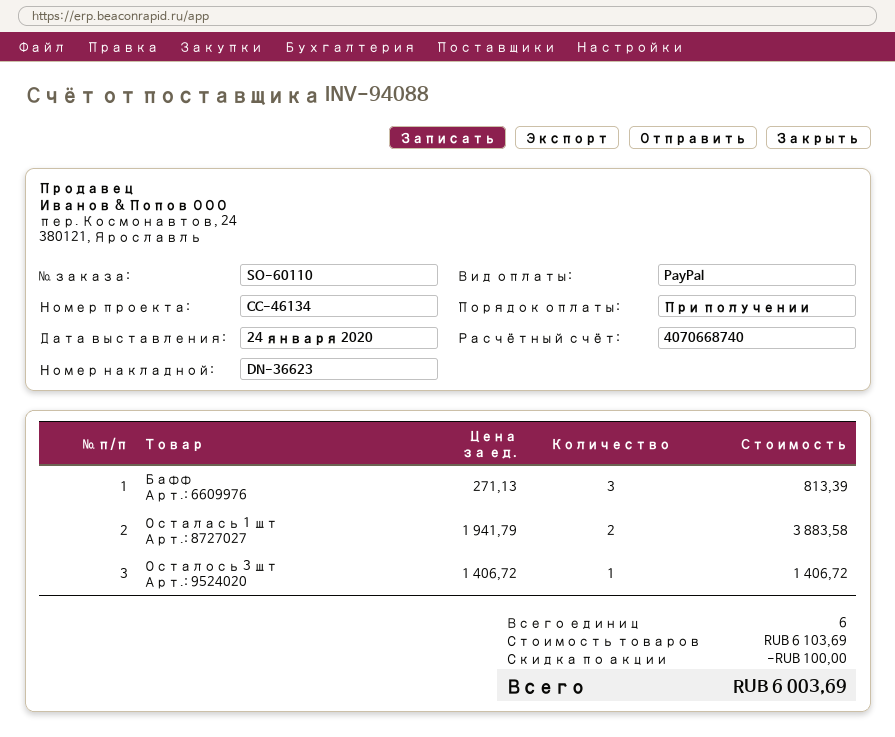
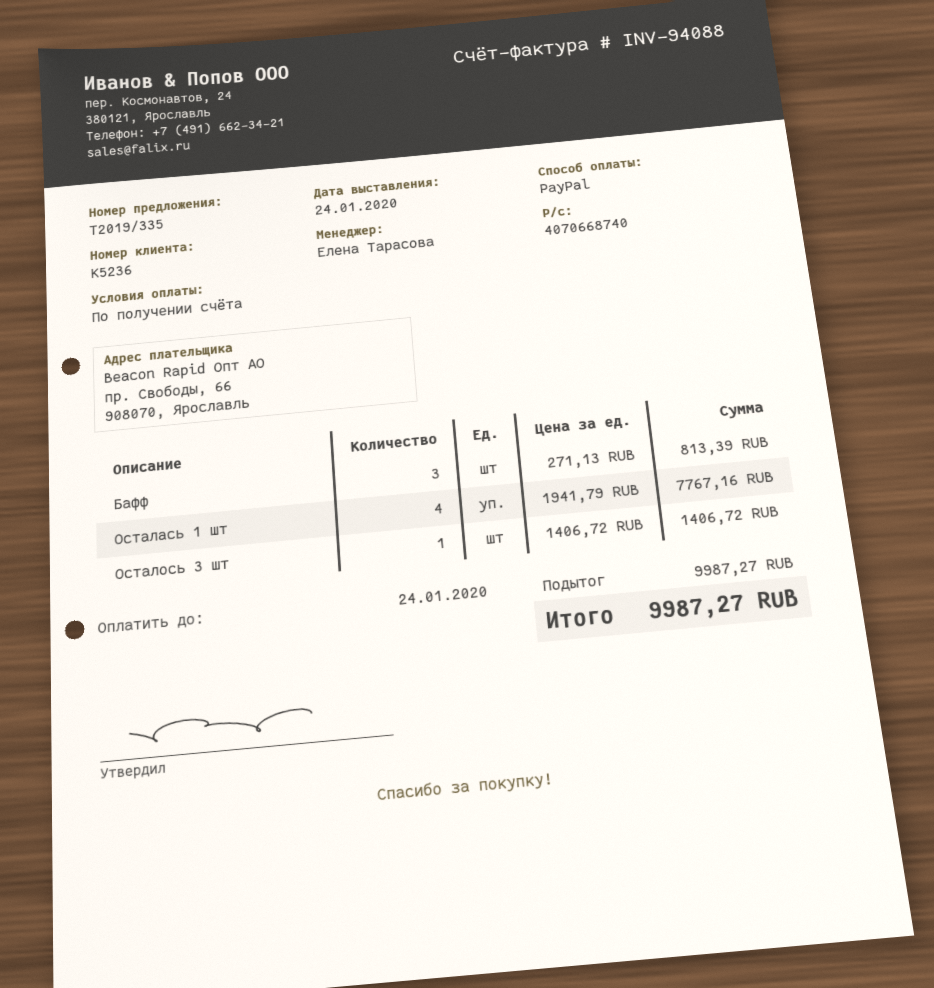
Осталась 1 шт: 2 x 1941.79 = 3883.58 -> 4 x 1941.79 = 7767.16
subtotal: 6103.69 -> 9987.27
discount: 100.00 -> none
total: 6003.69 -> 9987.27

